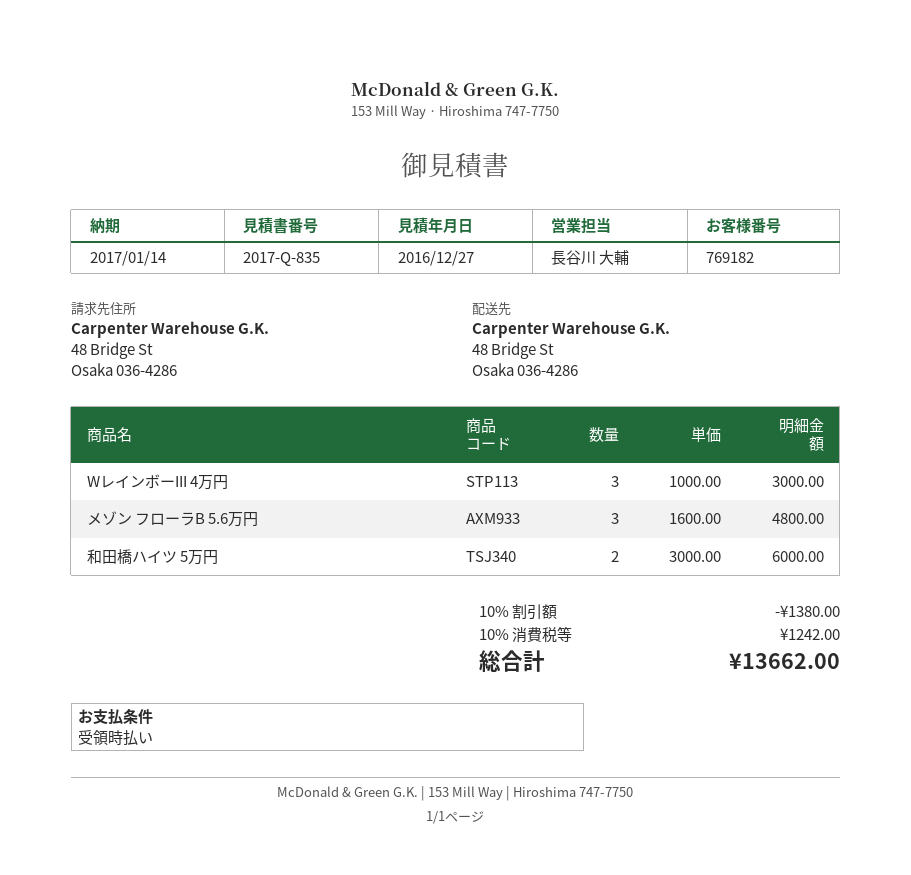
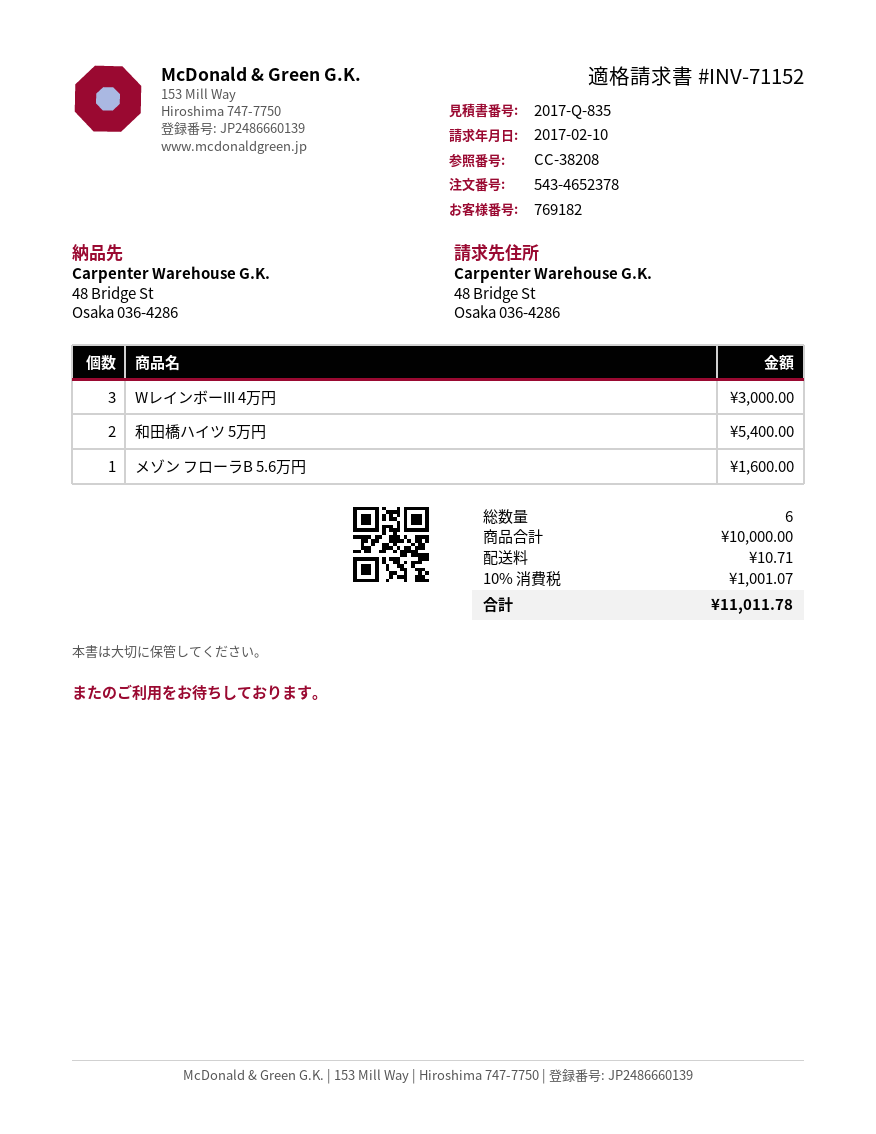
メゾン フローラB 5.6万円: 3 for 4800.00 -> 1 for 1600.00
和田橋ハイツ 5万円: 2 for 6000.00 -> 2 for 5400.00
discount: 10% = 1380.00 -> none
shipping: none -> 10.71
tax: 10% = 1242.00 -> 10% = 1001.07
total: 13662.00 -> 11011.78

